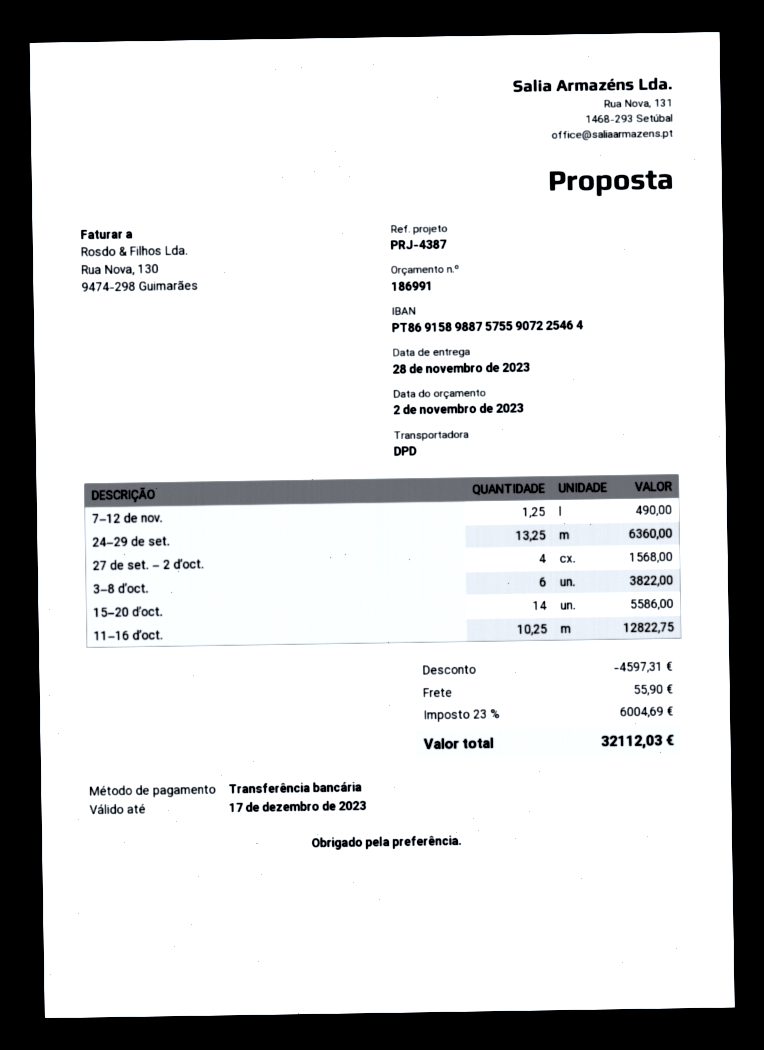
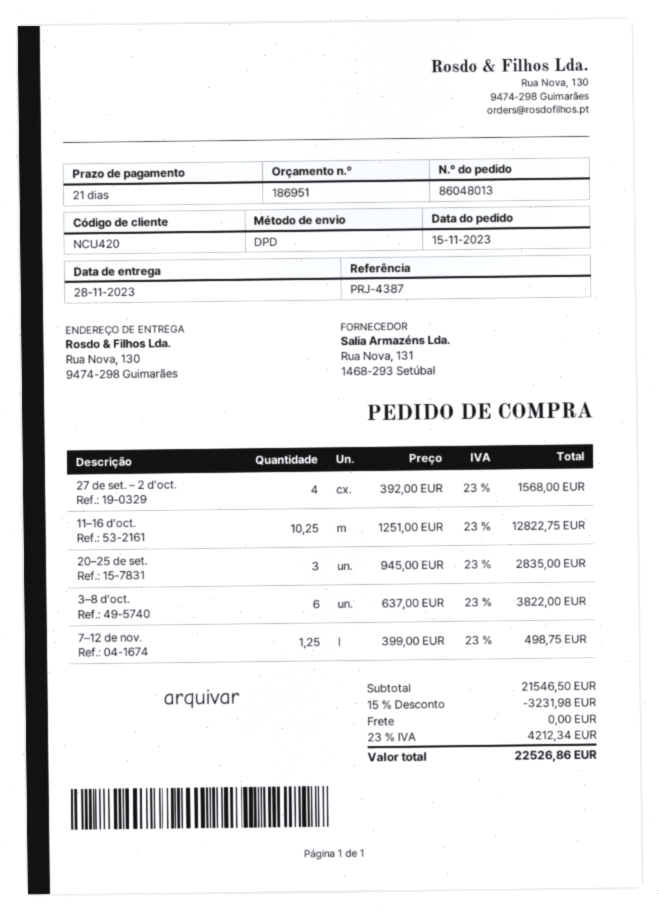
quote number: 186991 -> 186951
7–12 de nov.: 1.25 for 490.00 -> 1.25 for 498.75
24–29 de set.: 13.25 for 6360.00 -> none
15–20 d’oct.: 14 for 5586.00 -> none
20–25 de set.: none -> 3 for 2835.00
discount: 4597.31 -> 3231.98
shipping: 55.90 -> 0.00
tax: 23% = 6004.69 -> 23% = 4212.34
total: 32112.03 -> 22526.86

